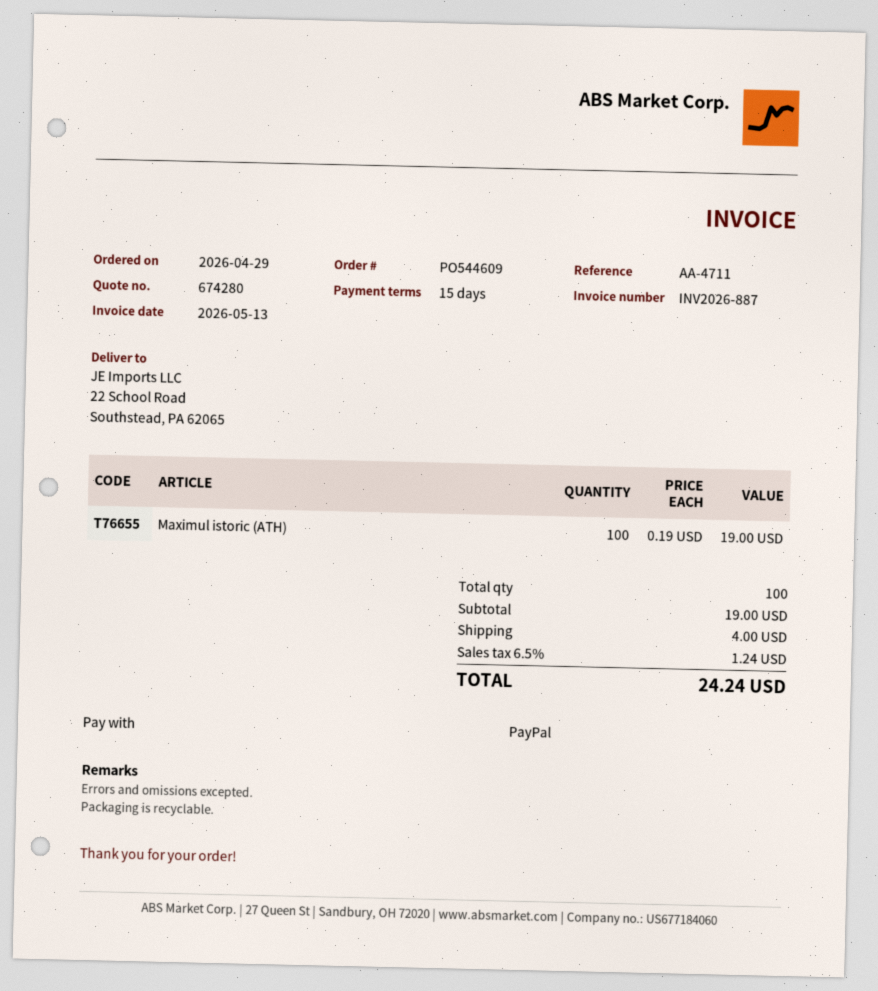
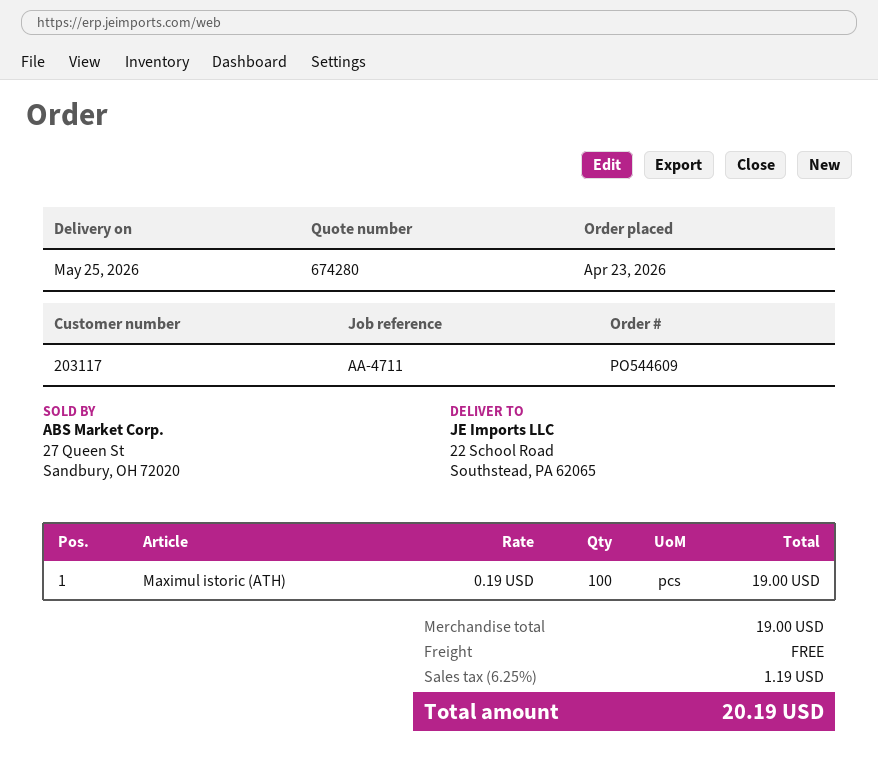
order date: 2026-04-29 -> 2026-04-23
shipping: 4.00 -> 0.00
tax: 6.5% = 1.24 -> 6.25% = 1.19
total: 24.24 -> 20.19

